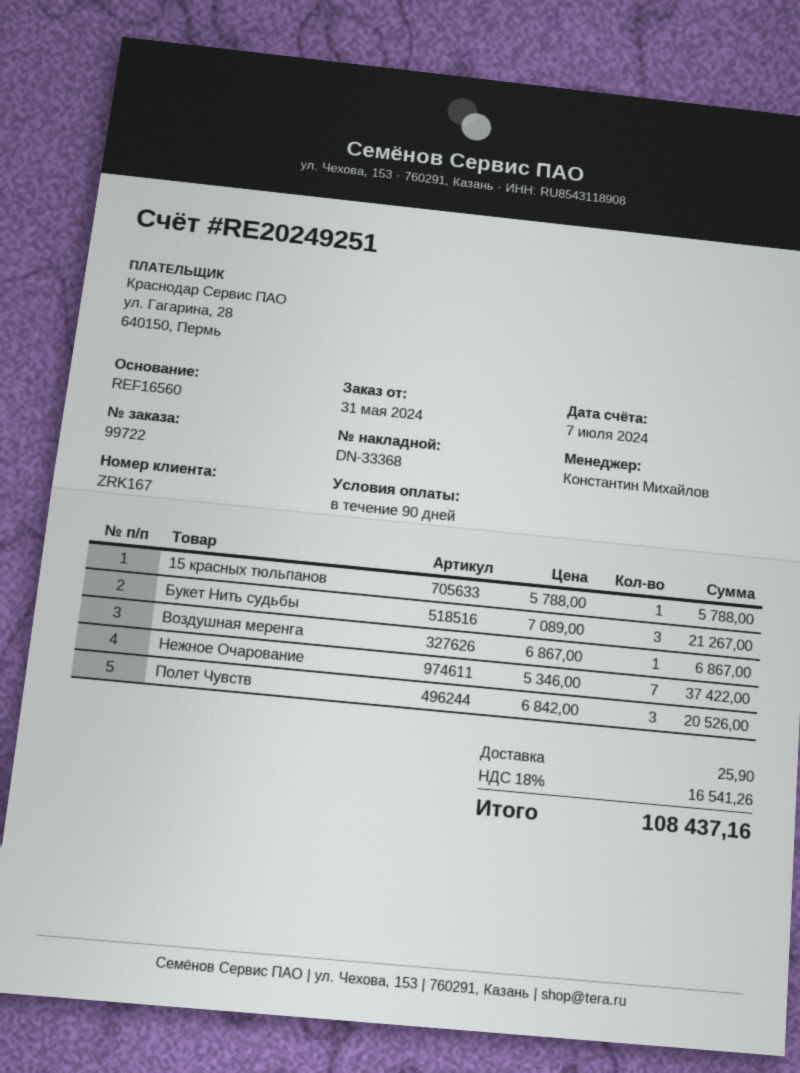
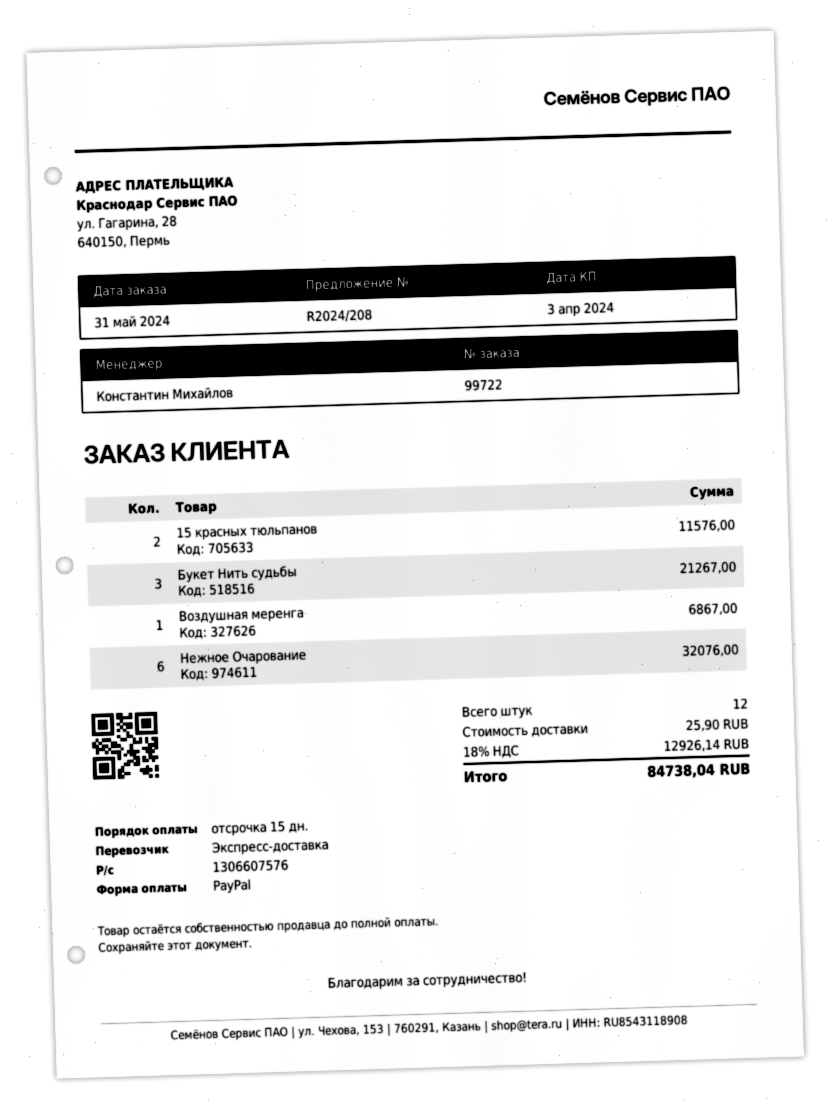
payment terms: 90 days -> 15 days
15 красных тюльпанов: 1 for 5788.00 -> 2 for 11576.00
Нежное Очарование: 7 for 37422.00 -> 6 for 32076.00
Полет Чувств: 3 for 20526.00 -> none
tax: 18% = 16541.26 -> 18% = 12926.14
total: 108437.16 -> 84738.04

